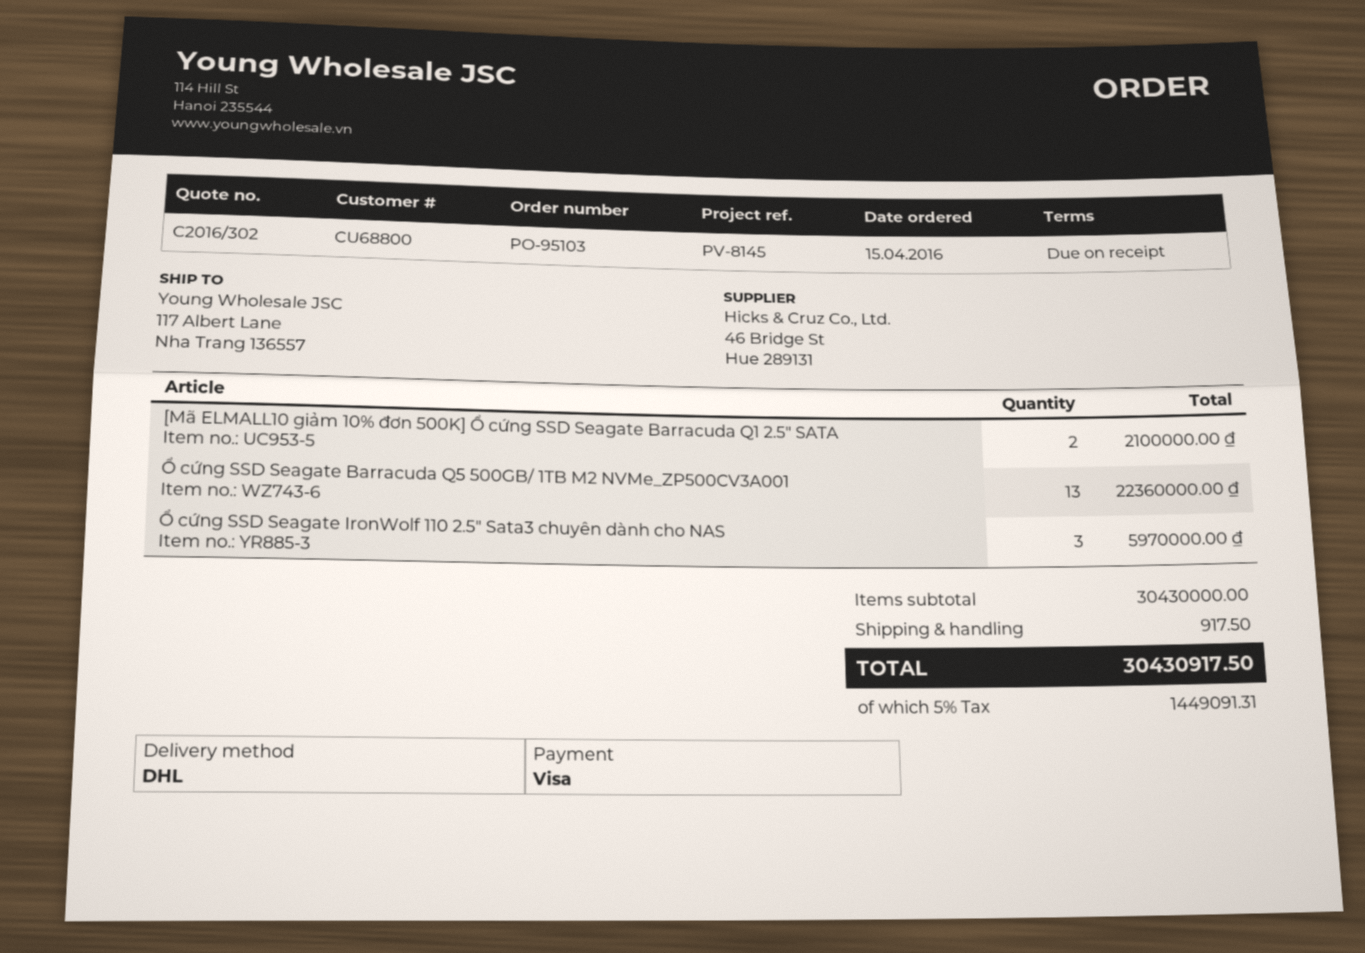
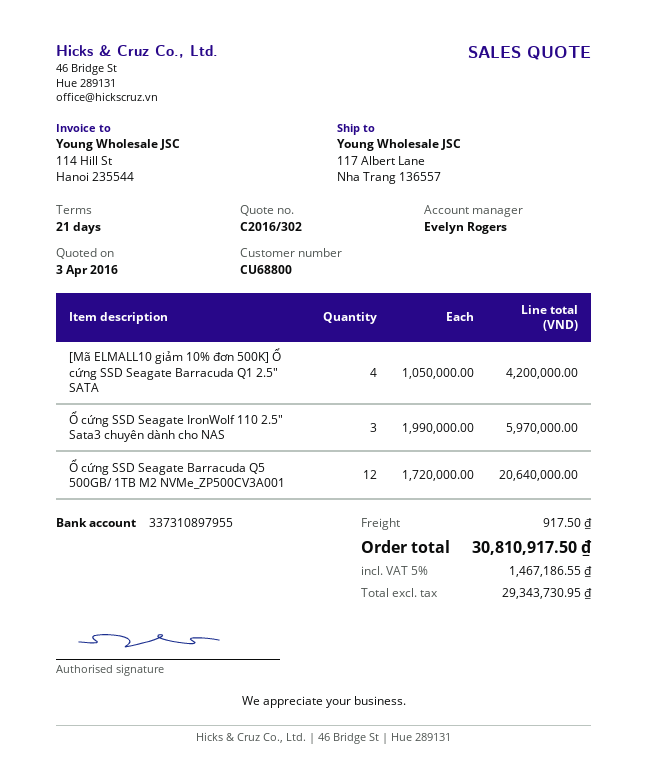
payment terms: on receipt -> 21 days
[Mã ELMALL10 giảm 10% đơn 500K] Ổ cứng SSD Seagate Barracuda Q1 2.5" SATA: 2 for 2100000.00 -> 4 for 4200000.00
Ổ cứng SSD Seagate Barracuda Q5 500GB/ 1TB M2 NVMe_ZP500CV3A001: 13 for 22360000.00 -> 12 for 20640000.00
tax: 5% = 1449091.31 -> 5% = 1467186.55
total: 30430917.50 -> 30810917.50

